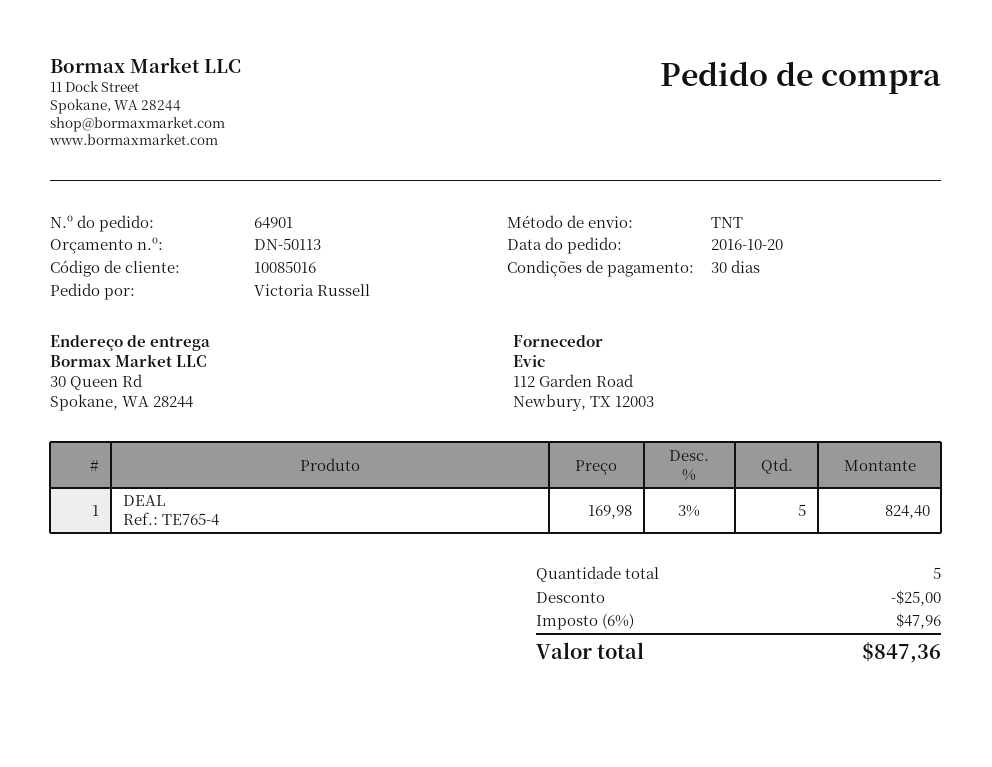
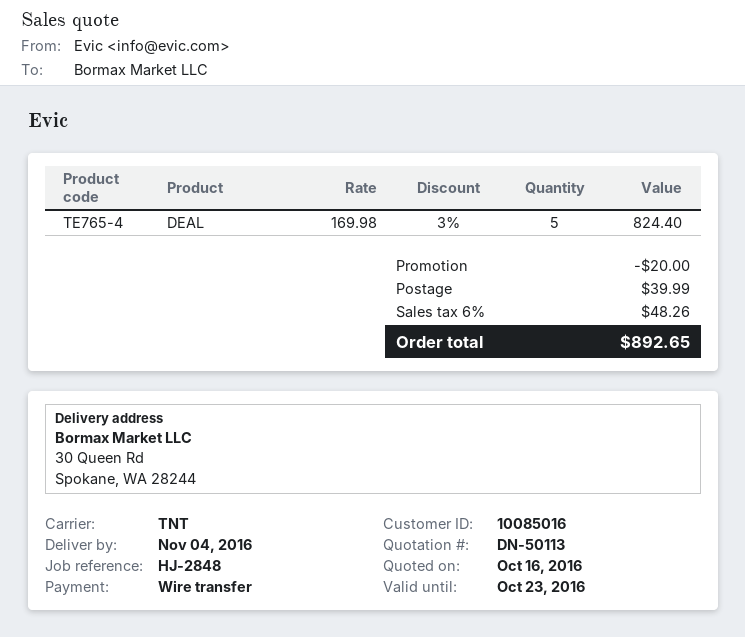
discount: 25.00 -> 20.00
shipping: none -> 39.99
tax: 6% = 47.96 -> 6% = 48.26
total: 847.36 -> 892.65

